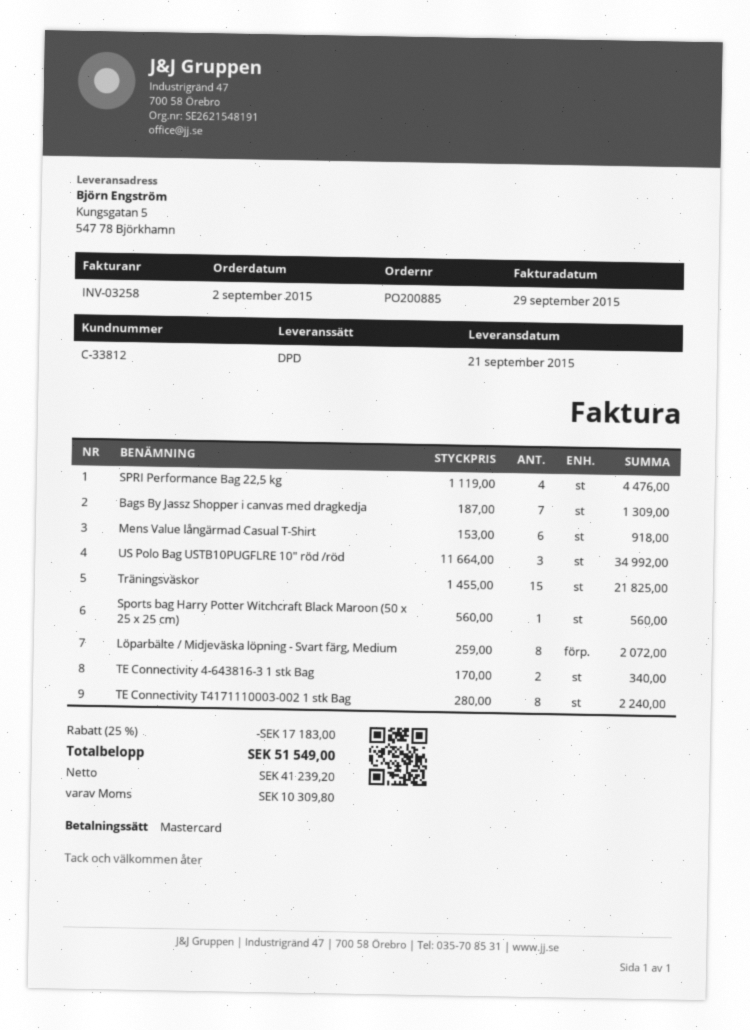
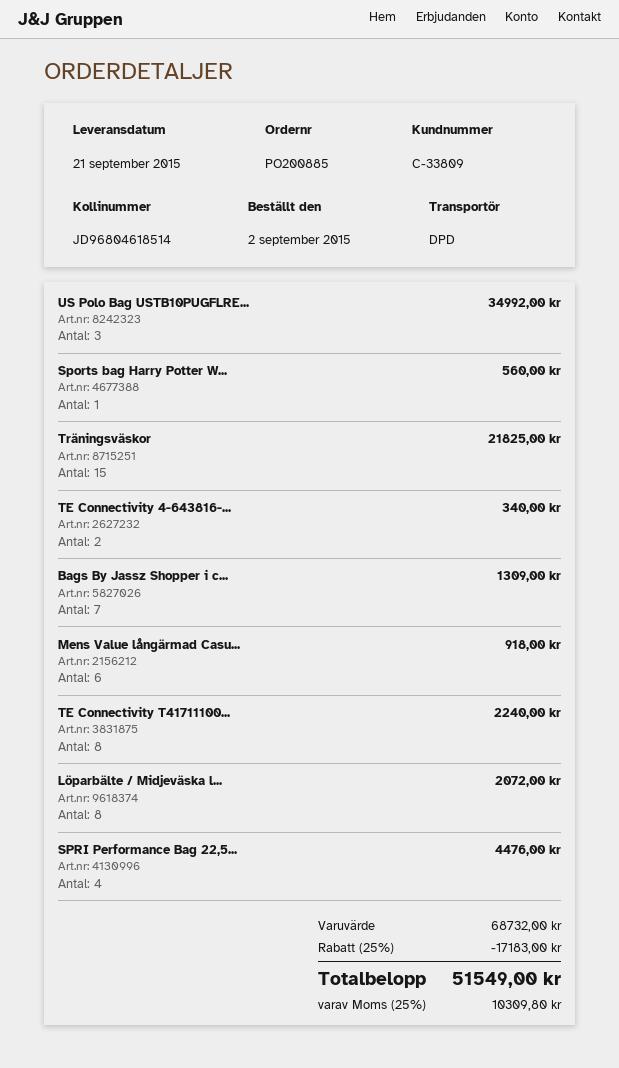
customer number: C-33812 -> C-33809

